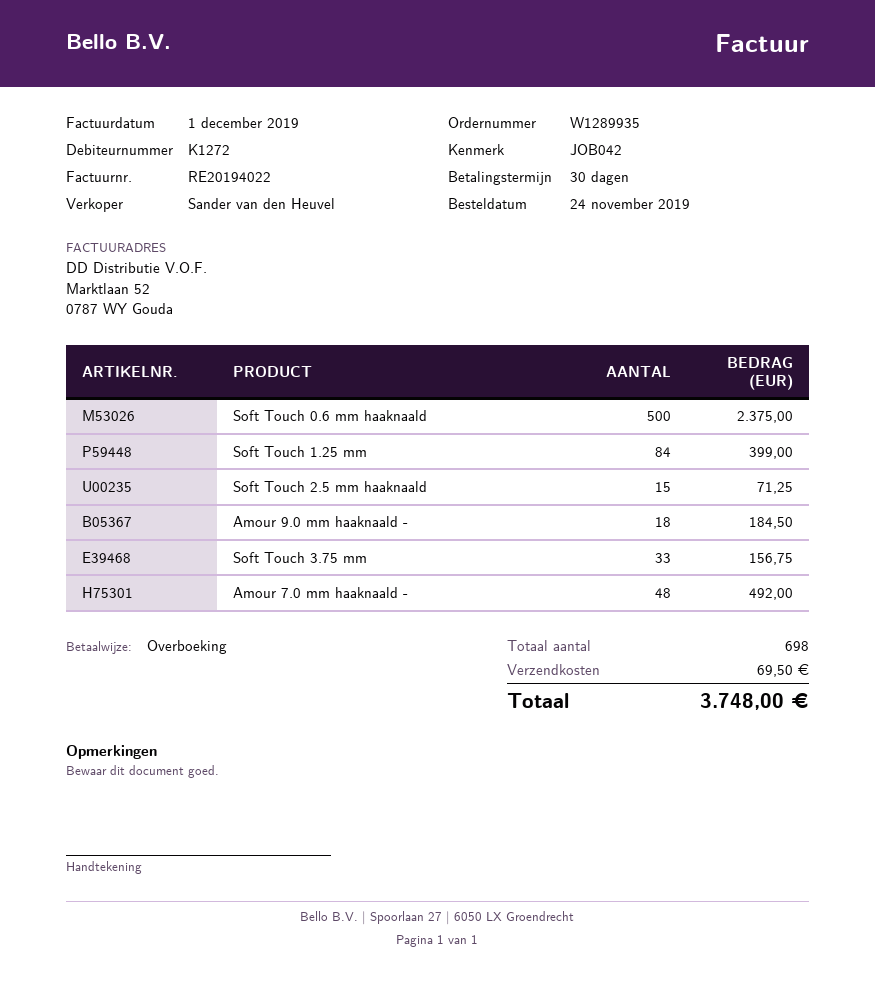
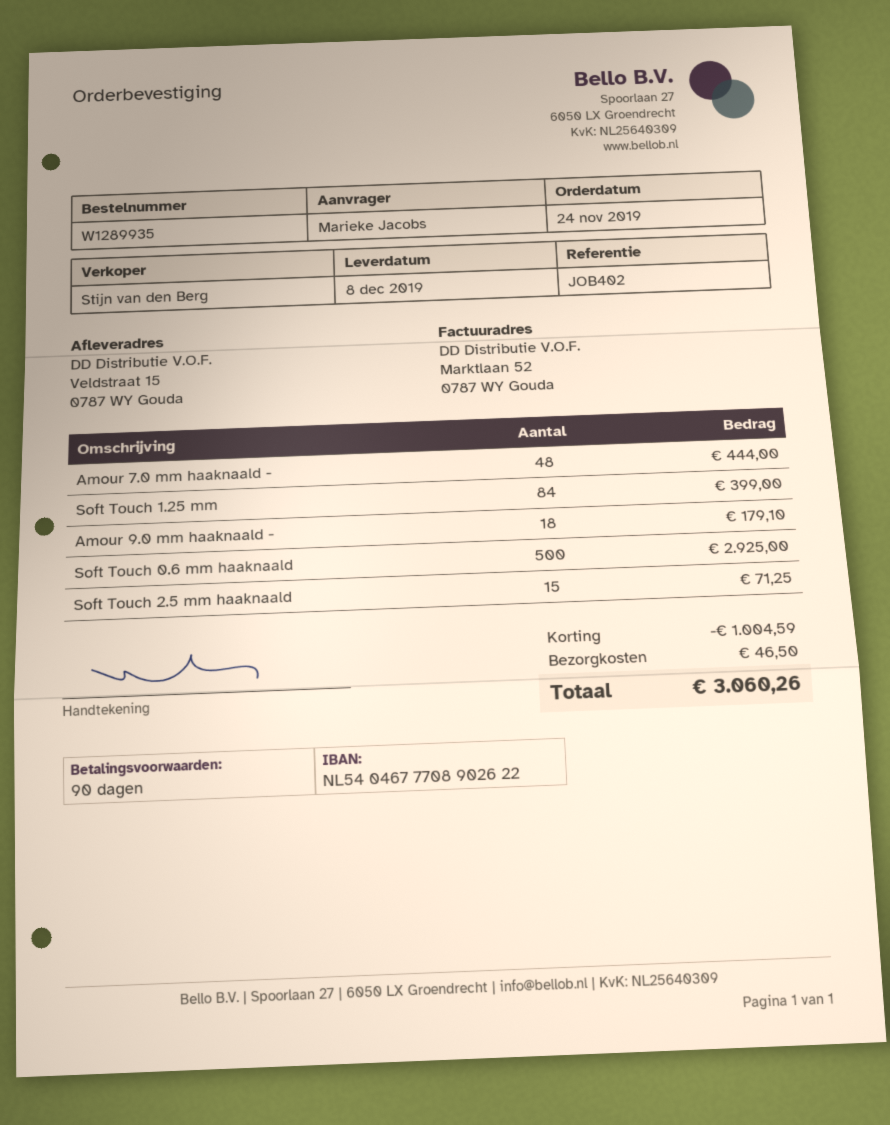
payment terms: 30 days -> 90 days
reference: JOB042 -> JOB402
sales rep: Sander van den Heuvel -> Stijn van den Berg
Soft Touch 0.6 mm haaknaald: 500 for 2375.00 -> 500 for 2925.00
Amour 9.0 mm haaknaald -: 18 for 184.50 -> 18 for 179.10
Soft Touch 3.75 mm: 33 for 156.75 -> none
Amour 7.0 mm haaknaald -: 48 for 492.00 -> 48 for 444.00
discount: none -> 1004.59
shipping: 69.50 -> 46.50
total: 3748.00 -> 3060.26

